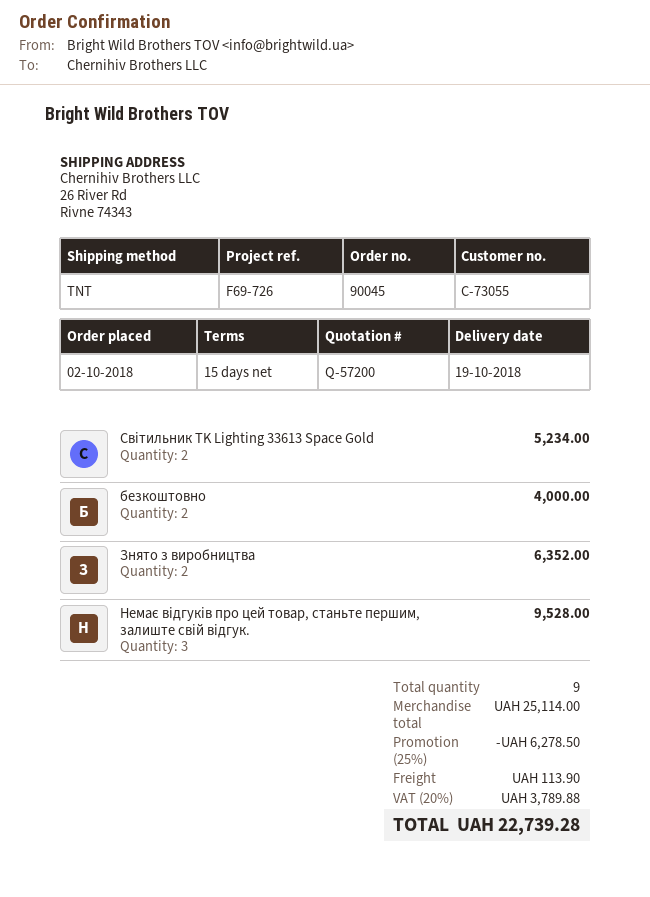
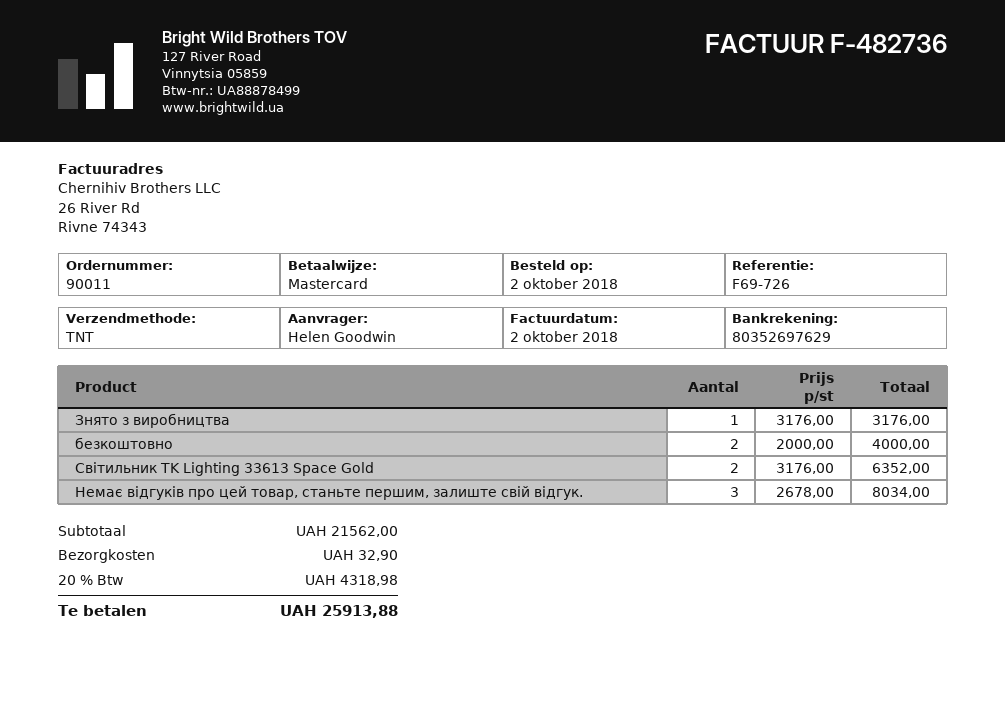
order number: 90045 -> 90011
Світильник TK Lighting 33613 Space Gold: 2 for 5234.00 -> 2 for 6352.00
Знято з виробництва: 2 for 6352.00 -> 1 for 3176.00
Немає відгуків про цей товар, станьте першим, залиште свій відгук.: 3 for 9528.00 -> 3 for 8034.00
subtotal: 25114.00 -> 21562.00
discount: 25% = 6278.50 -> none
shipping: 113.90 -> 32.90
tax: 20% = 3789.88 -> 20% = 4318.98
total: 22739.28 -> 25913.88

